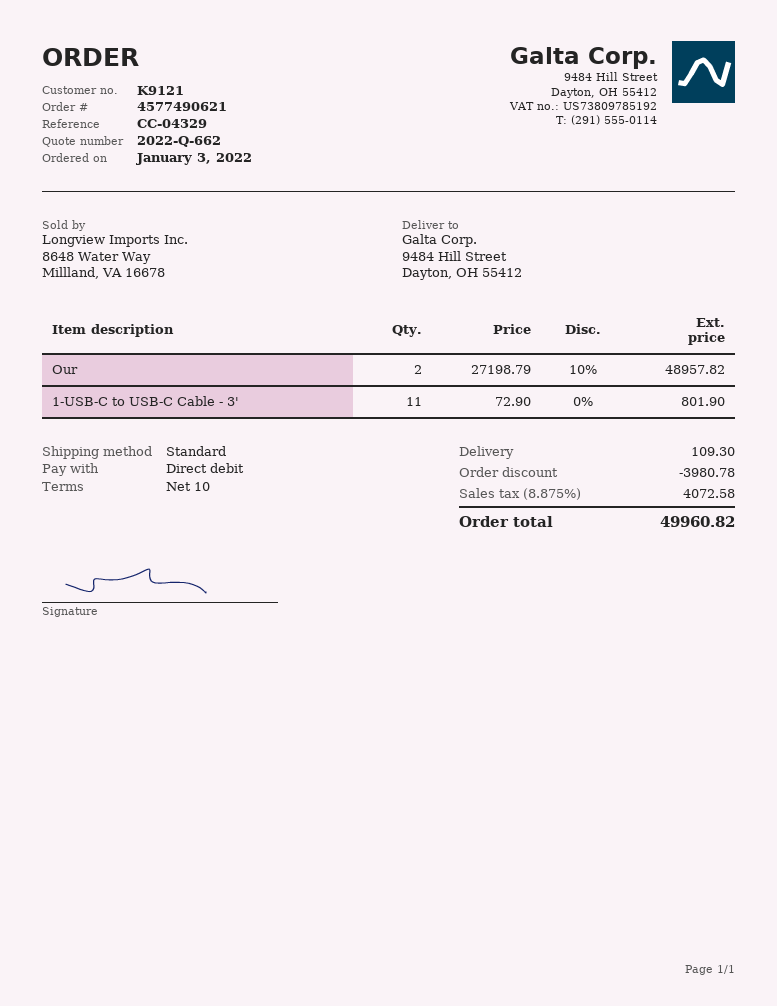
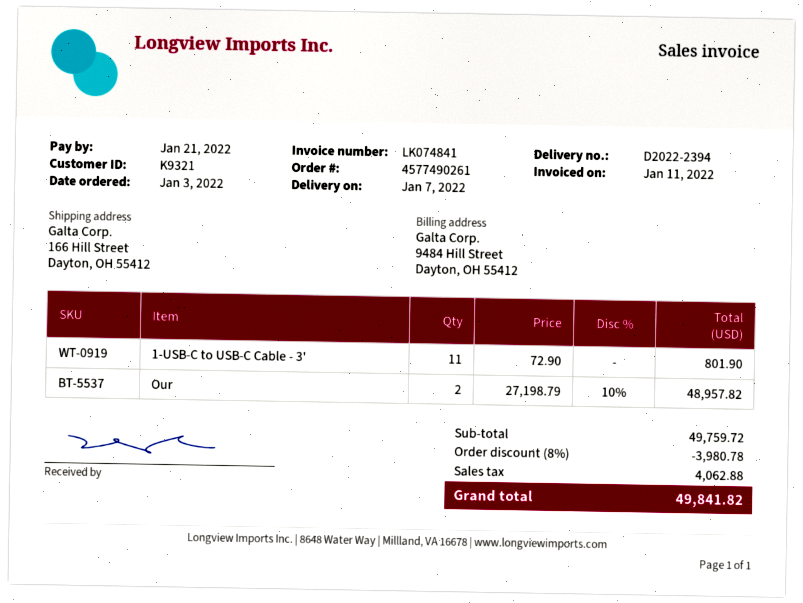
order number: 4577490621 -> 4577490261
customer number: K9121 -> K9321
ship to: 9484 Hill Street, Dayton, OH 55412 -> 166 Hill Street, Dayton, OH 55412
shipping: 109.30 -> none
tax: 4072.58 -> 4062.88
total: 49960.82 -> 49841.82

